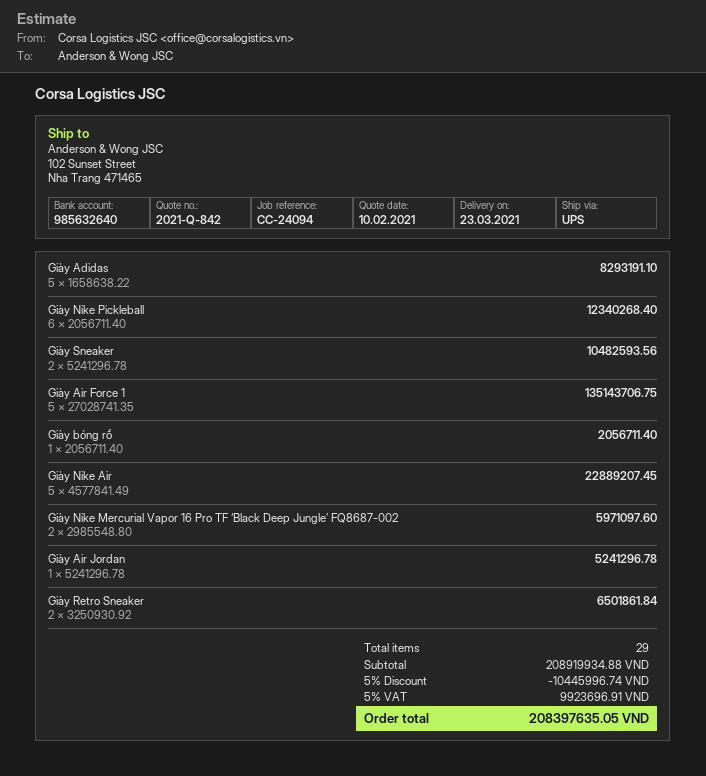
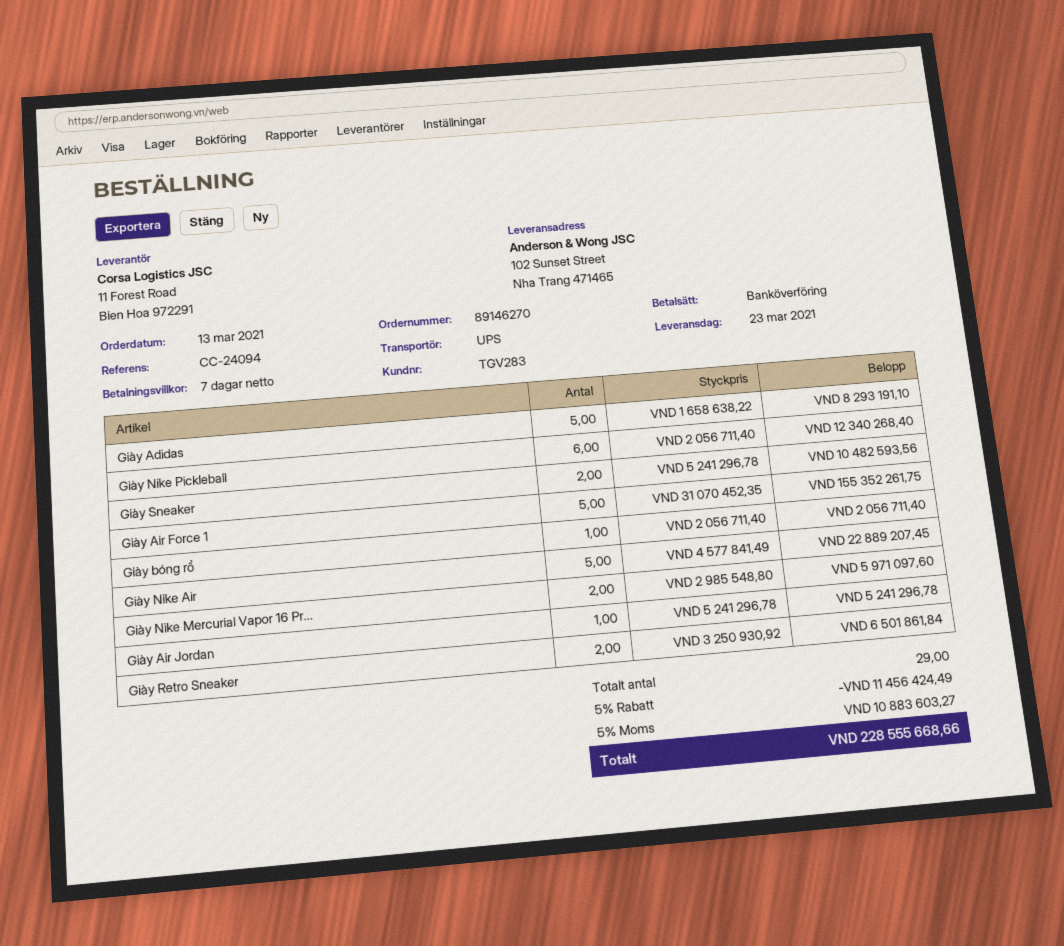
Giày Air Force 1: 5 x 27028741.35 = 135143706.75 -> 5 x 31070452.35 = 155352261.75
discount: 5% = 10445996.74 -> 5% = 11456424.49
tax: 5% = 9923696.91 -> 5% = 10883603.27
total: 208397635.05 -> 228555668.66

